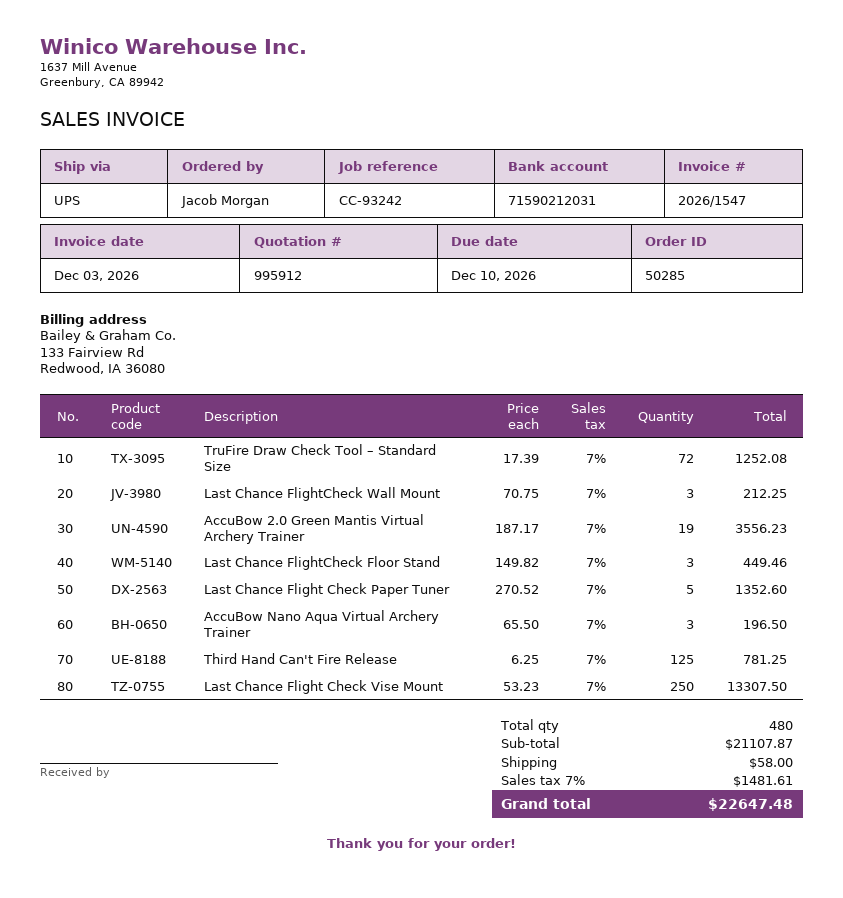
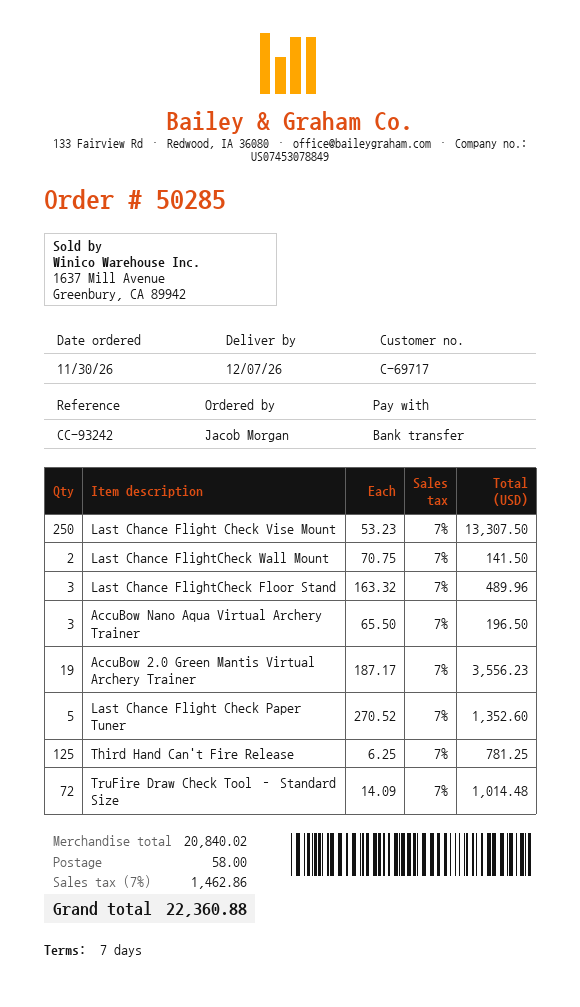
TruFire Draw Check Tool – Standard Size: 72 x 17.39 = 1252.08 -> 72 x 14.09 = 1014.48
Last Chance FlightCheck Wall Mount: 3 x 70.75 = 212.25 -> 2 x 70.75 = 141.50
Last Chance FlightCheck Floor Stand: 3 x 149.82 = 449.46 -> 3 x 163.32 = 489.96
subtotal: 21107.87 -> 20840.02
tax: 7% = 1481.61 -> 7% = 1462.86
total: 22647.48 -> 22360.88

